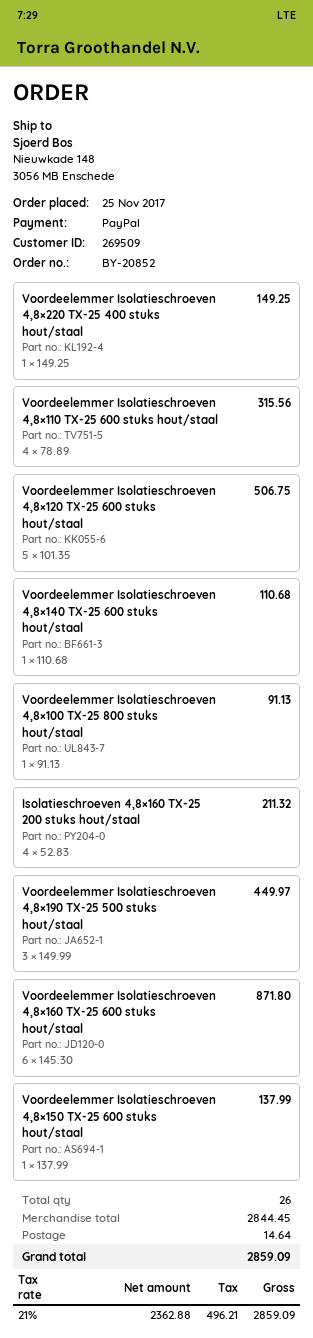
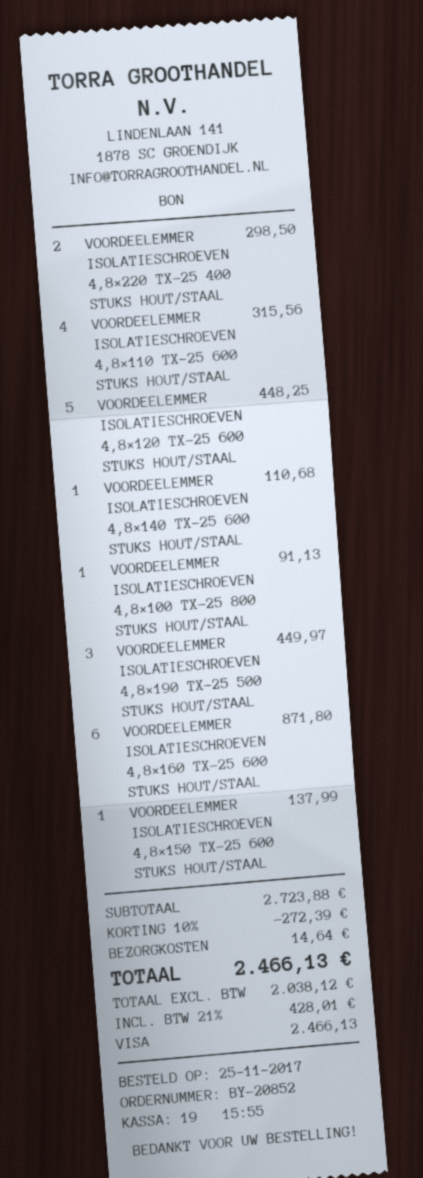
payment method: PayPal -> Visa
Voordeelemmer Isolatieschroeven 4,8×220 TX-25 400 stuks hout/staal: 1 for 149.25 -> 2 for 298.50
Voordeelemmer Isolatieschroeven 4,8×120 TX-25 600 stuks hout/staal: 5 for 506.75 -> 5 for 448.25
Isolatieschroeven 4,8×160 TX-25 200 stuks hout/staal: 4 for 211.32 -> none
subtotal: 2844.45 -> 2723.88
discount: none -> 10% = 272.39
net: 2362.88 -> 2038.12
tax: 21% = 496.21 -> 21% = 428.01
total: 2859.09 -> 2466.13

